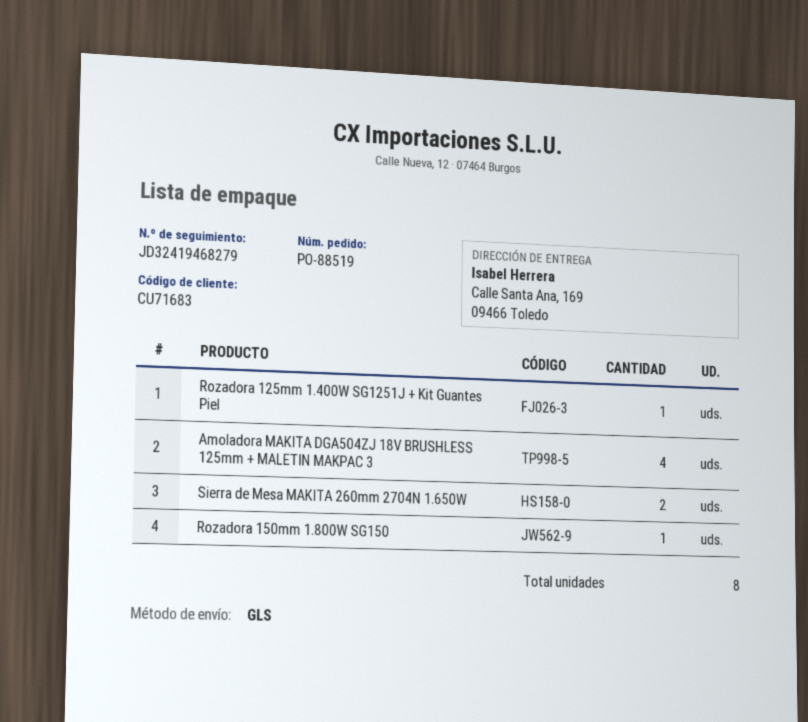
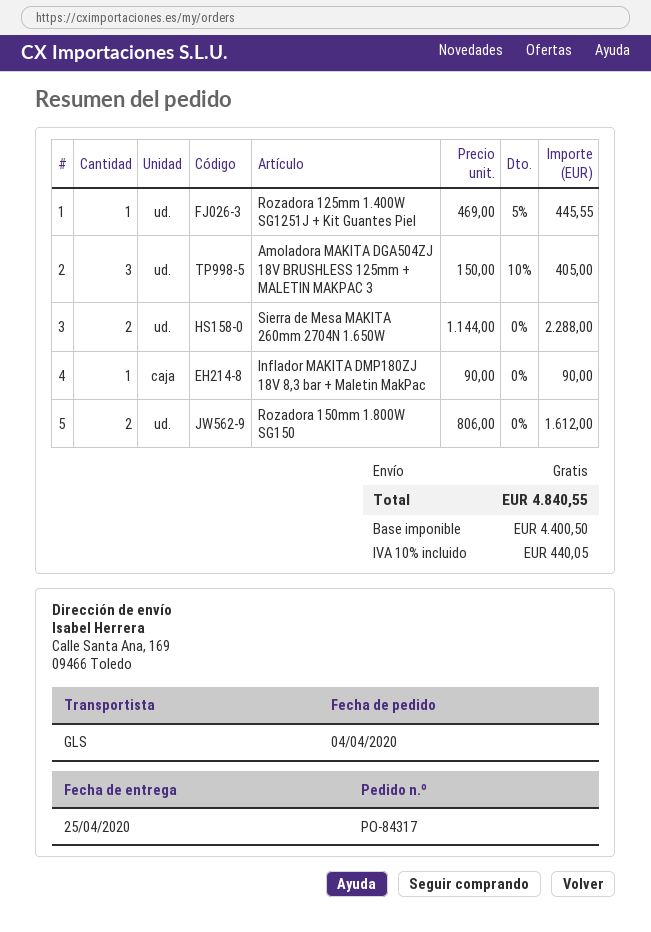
order number: PO-88519 -> PO-84317
Amoladora MAKITA DGA504ZJ 18V BRUSHLESS 125mm + MALETIN MAKPAC 3: 4 -> 3
Rozadora 150mm 1.800W SG150: 1 -> 2
Inflador MAKITA DMP180ZJ 18V 8,3 bar + Maletin MakPac: none -> 1

